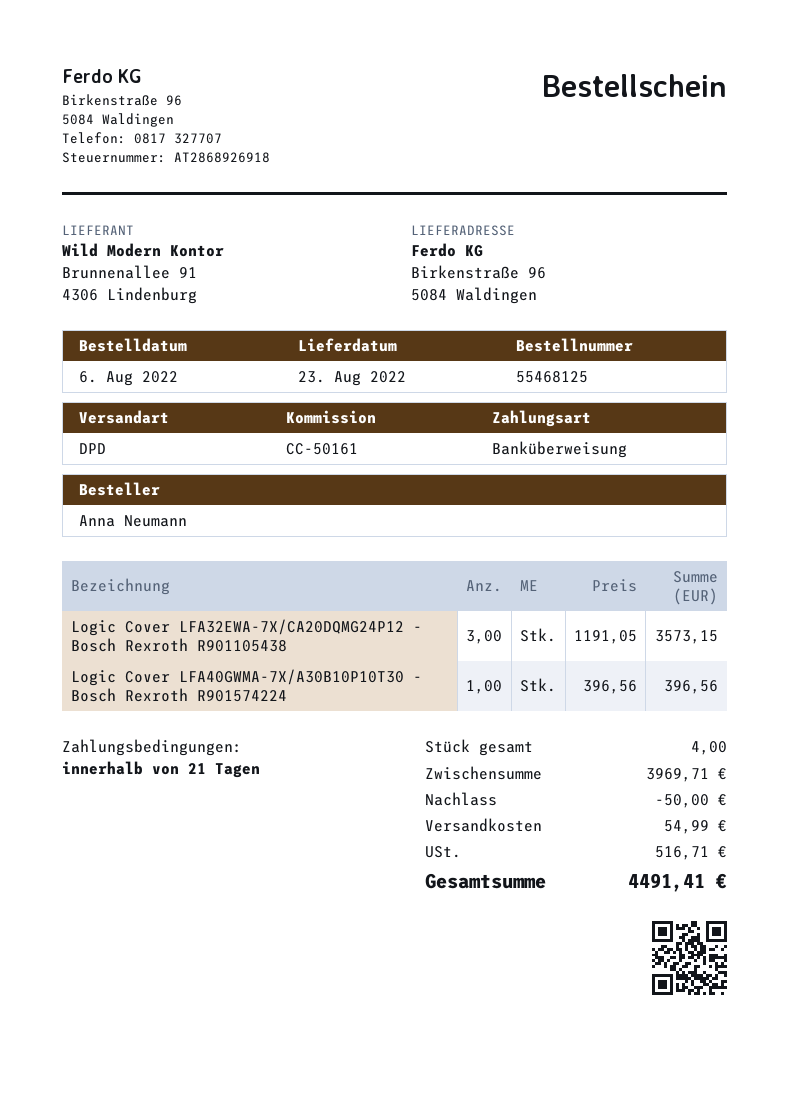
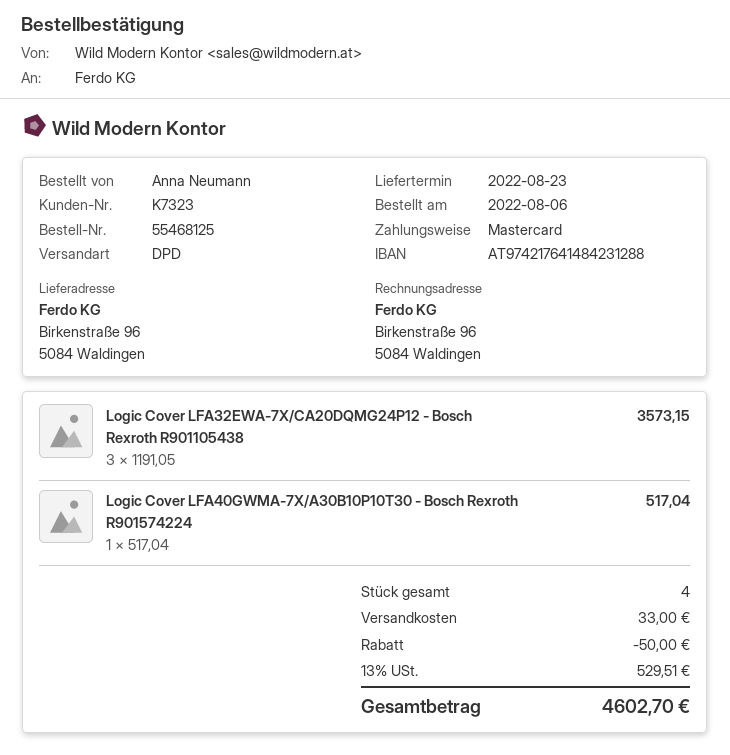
payment method: bank transfer -> Mastercard
Logic Cover LFA40GWMA-7X/A30B10P10T30 - Bosch Rexroth R901574224: 1 x 396.56 = 396.56 -> 1 x 517.04 = 517.04
shipping: 54.99 -> 33.00
tax: 516.71 -> 529.51
total: 4491.41 -> 4602.70

